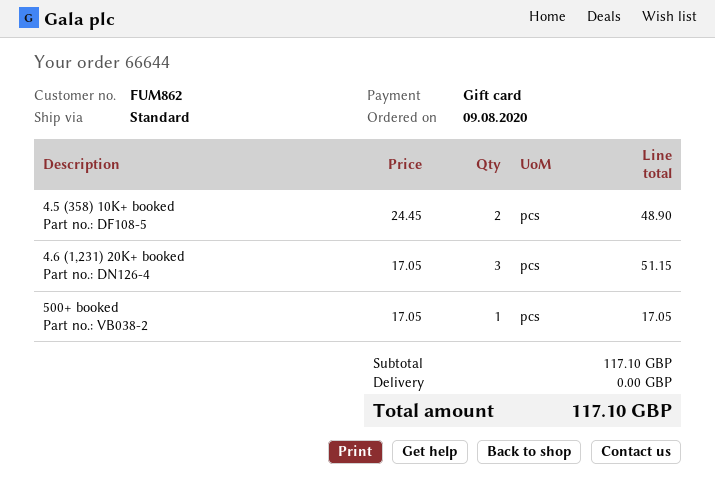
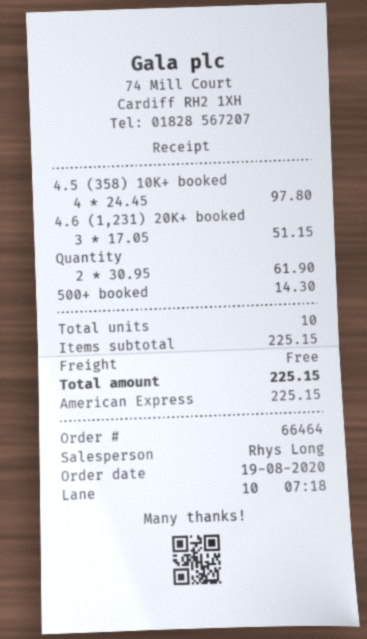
order number: 66644 -> 66464
order date: 2020-08-09 -> 2020-08-19
payment method: gift card -> American Express
4.5 (358) 10K+ booked: 2 x 24.45 = 48.90 -> 4 x 24.45 = 97.80
500+ booked: 1 x 17.05 = 17.05 -> 1 x 14.30 = 14.30
Quantity: none -> 2 x 30.95 = 61.90
subtotal: 117.10 -> 225.15
total: 117.10 -> 225.15

